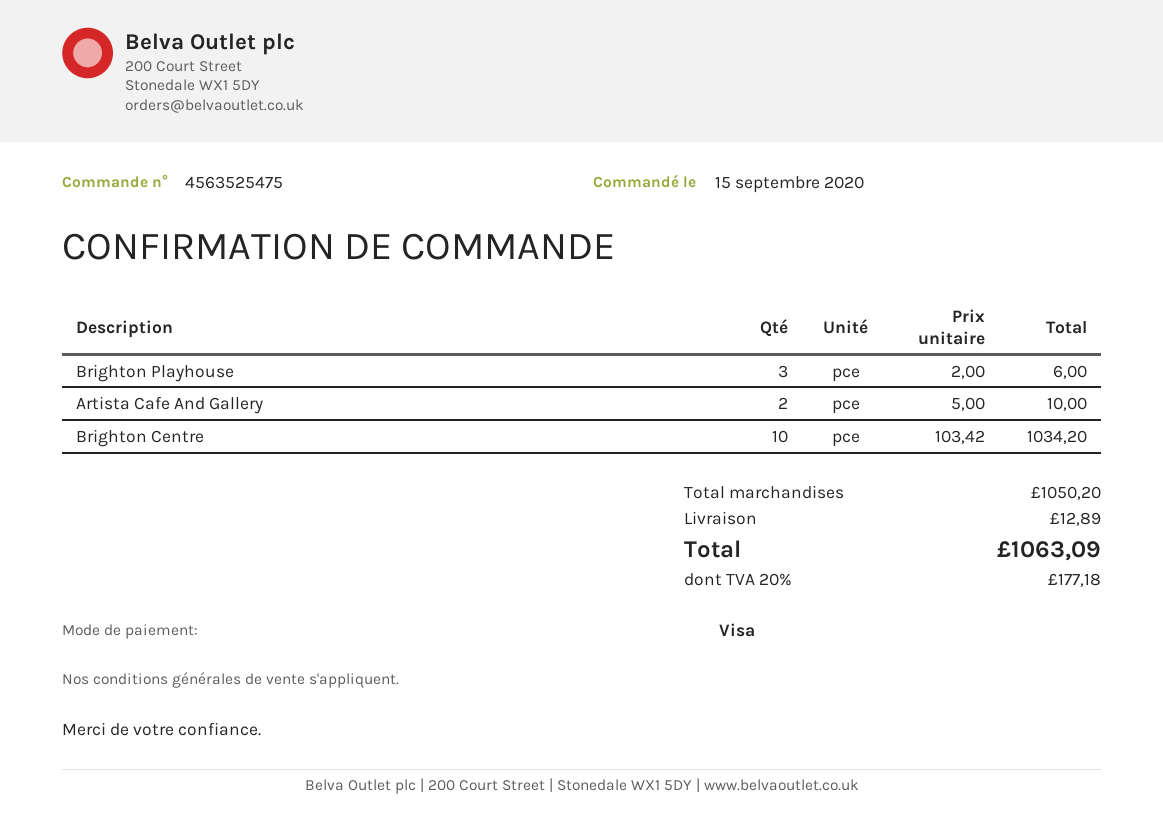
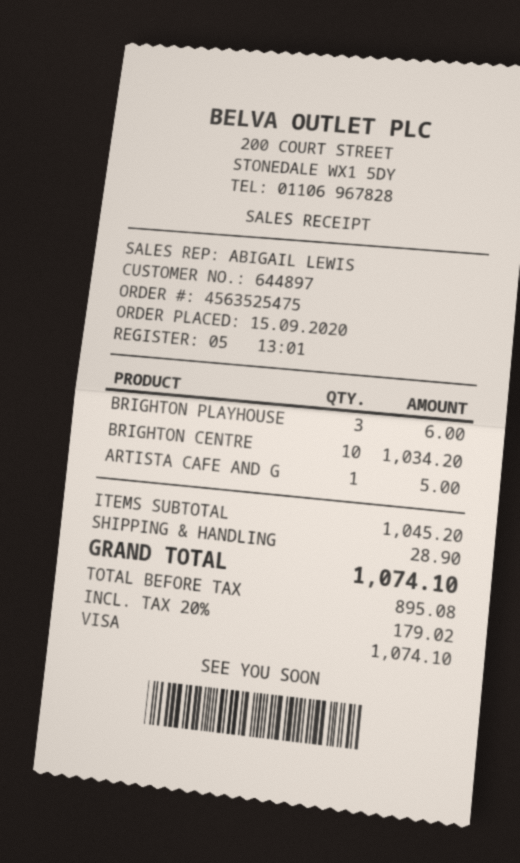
Artista Cafe And Gallery: 2 for 10.00 -> 1 for 5.00
subtotal: 1050.20 -> 1045.20
shipping: 12.89 -> 28.90
tax: 20% = 177.18 -> 20% = 179.02
total: 1063.09 -> 1074.10

